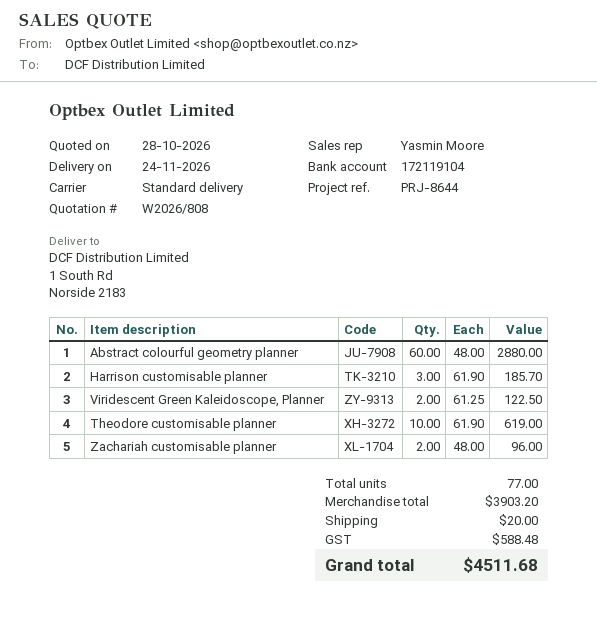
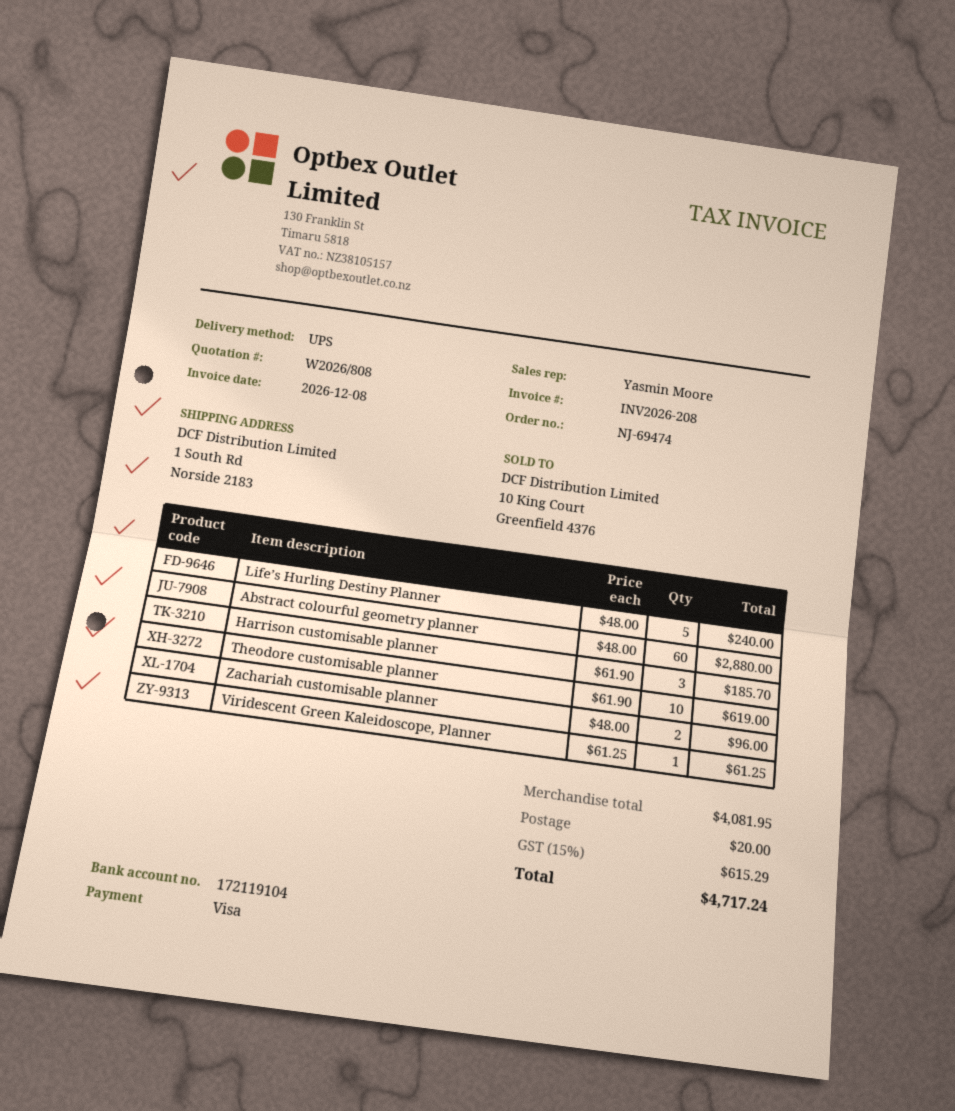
shipping method: standard -> UPS
Viridescent Green Kaleidoscope, Planner: 2 x 61.25 = 122.50 -> 1 x 61.25 = 61.25
Life’s Hurling Destiny Planner: none -> 5 x 48.00 = 240.00
subtotal: 3903.20 -> 4081.95
tax: 588.48 -> 615.29
total: 4511.68 -> 4717.24

